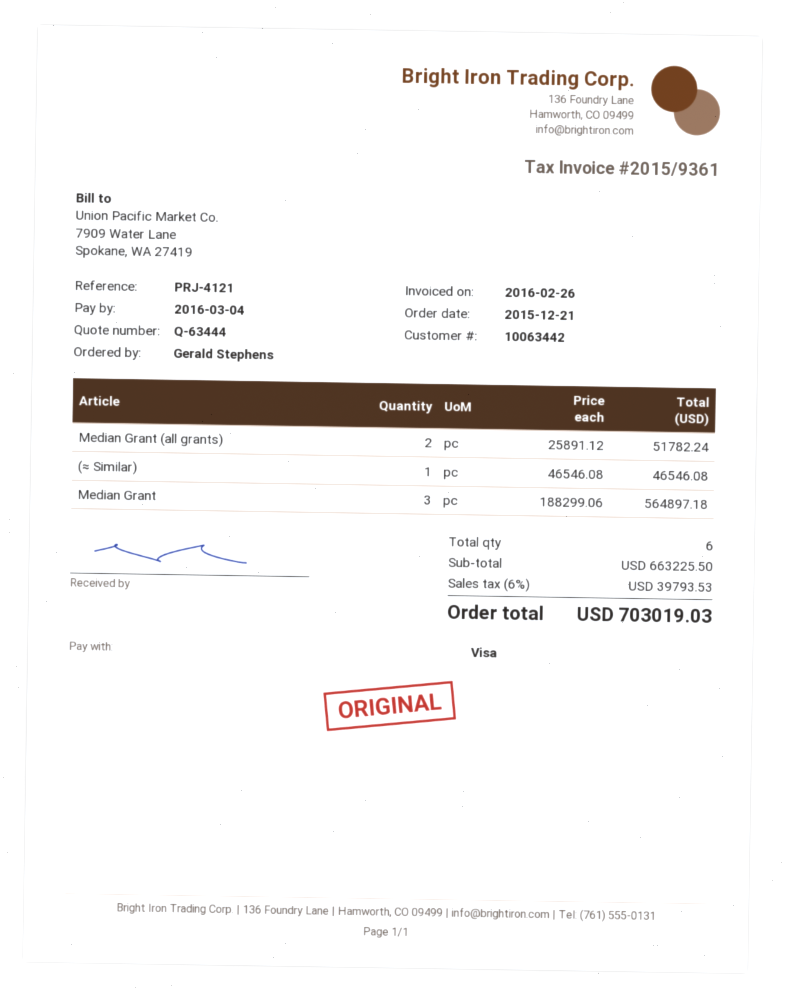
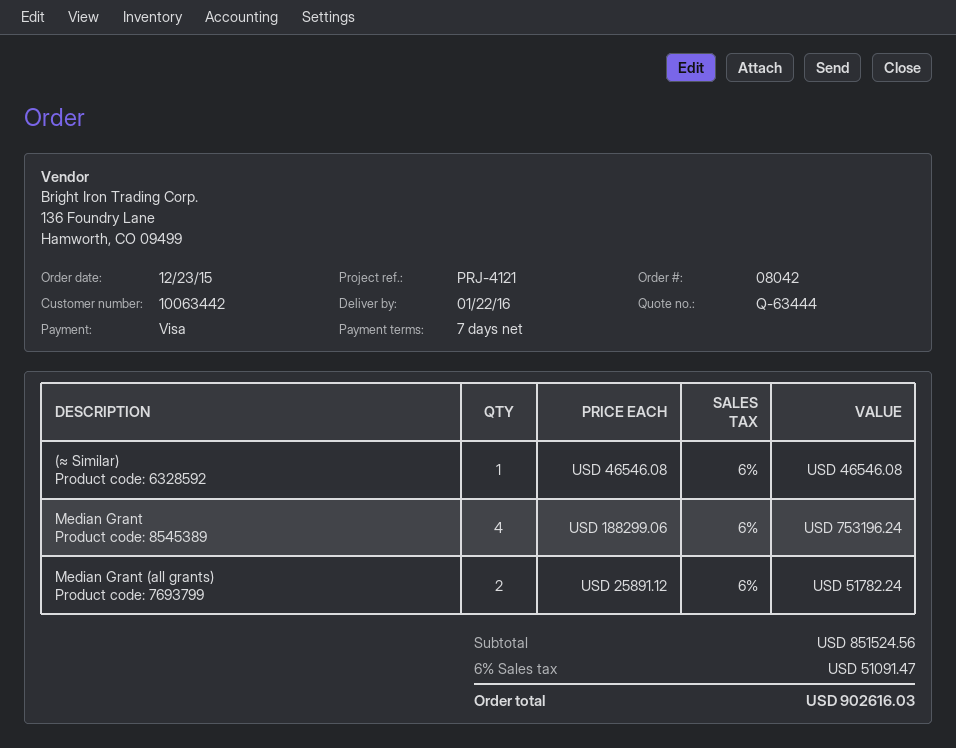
order date: 2015-12-21 -> 2015-12-23
Median Grant: 3 x 188299.06 = 564897.18 -> 4 x 188299.06 = 753196.24
subtotal: 663225.50 -> 851524.56
tax: 6% = 39793.53 -> 6% = 51091.47
total: 703019.03 -> 902616.03

